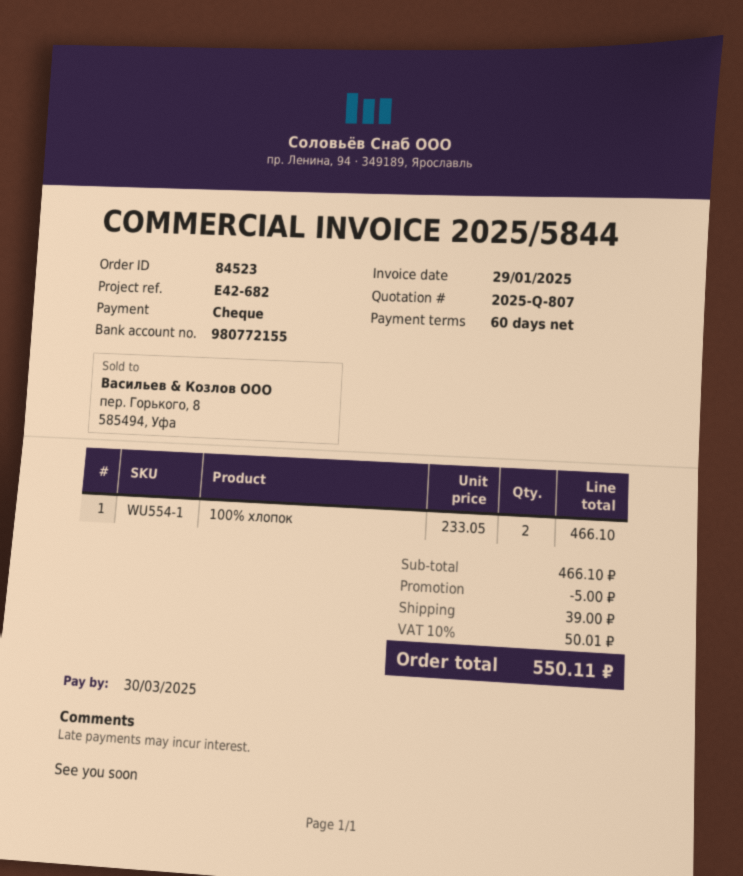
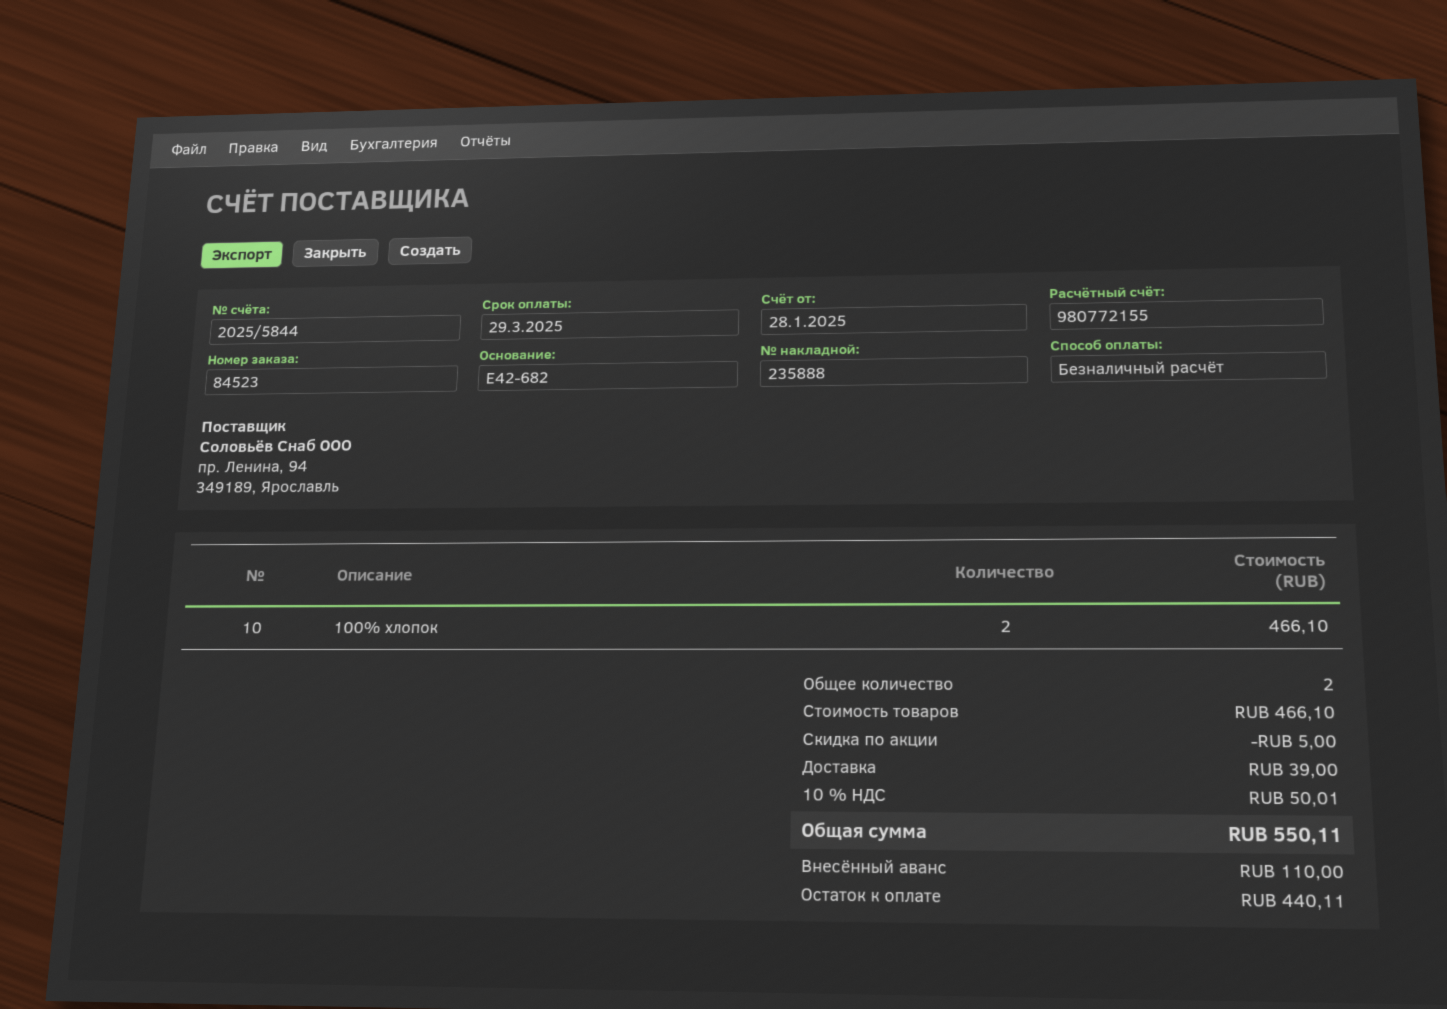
invoice date: 2025-01-29 -> 2025-01-28
due date: 2025-03-30 -> 2025-03-29
payment method: cheque -> bank transfer

